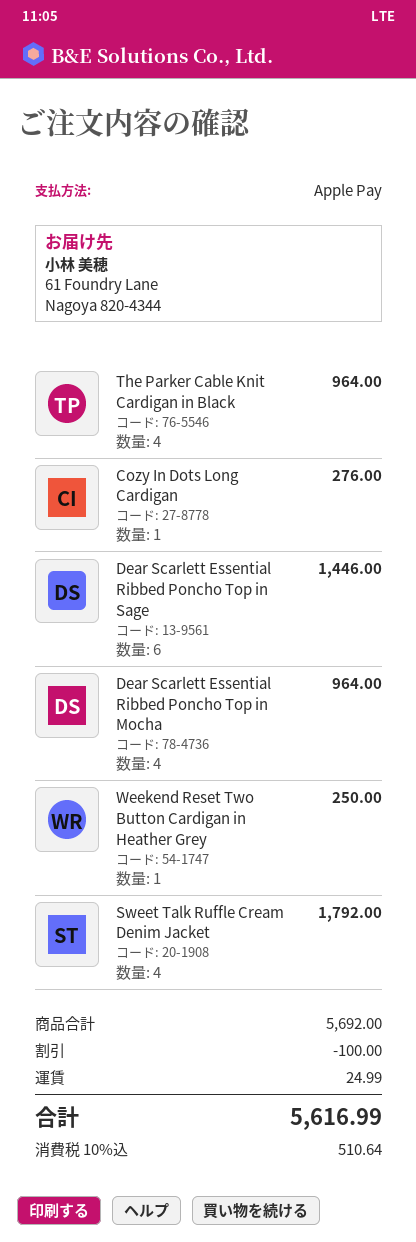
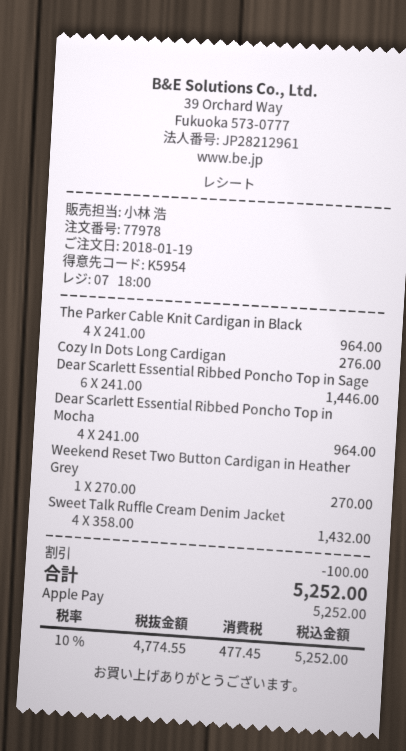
Weekend Reset Two Button Cardigan in Heather Grey: 1 for 250.00 -> 1 for 270.00
Sweet Talk Ruffle Cream Denim Jacket: 4 for 1792.00 -> 4 for 1432.00
shipping: 24.99 -> none
tax: 10% = 510.64 -> 10% = 477.45
total: 5616.99 -> 5252.00

